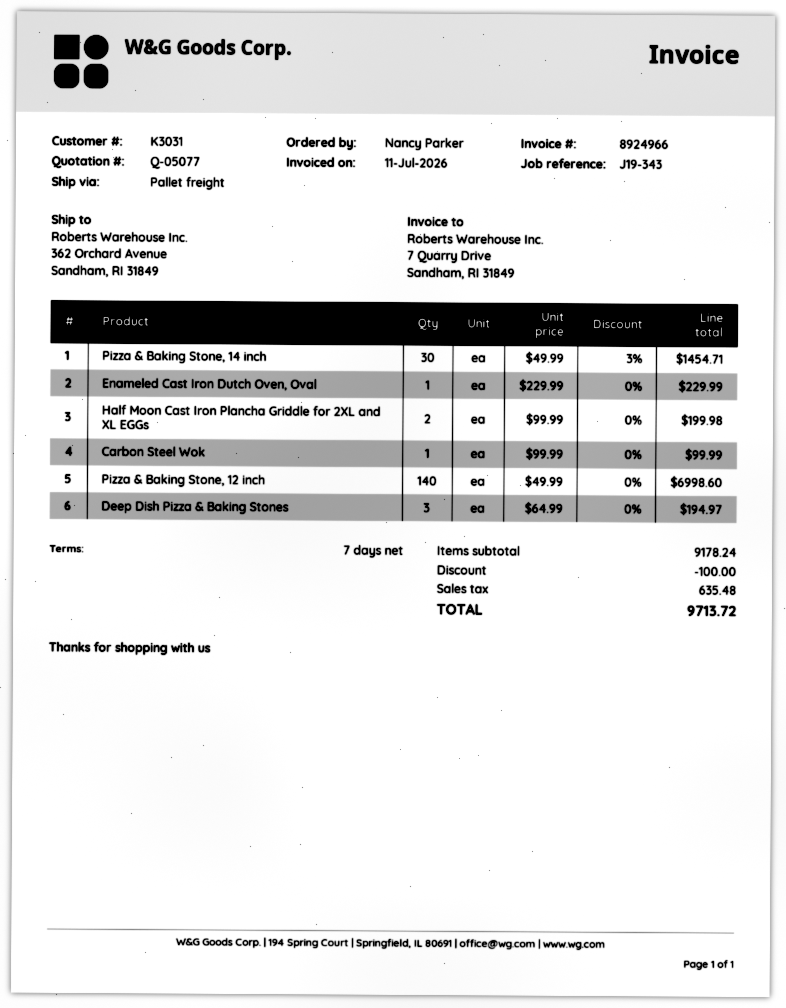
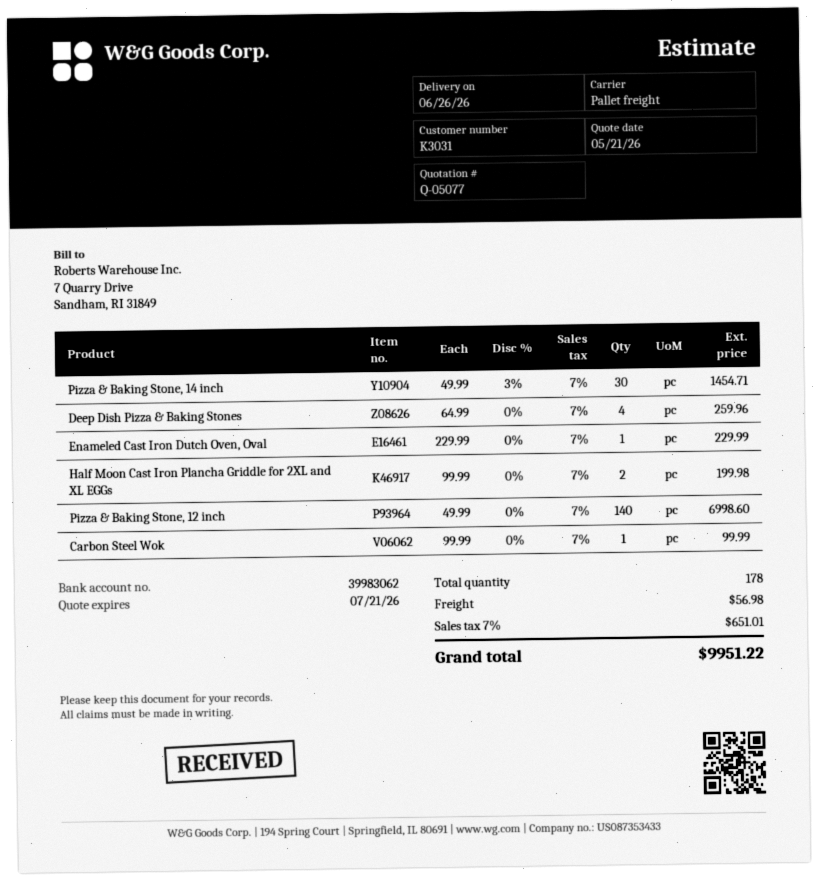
Deep Dish Pizza & Baking Stones: 3 x 64.99 = 194.97 -> 4 x 64.99 = 259.96
discount: 100.00 -> none
shipping: none -> 56.98
tax: 635.48 -> 651.01
total: 9713.72 -> 9951.22

